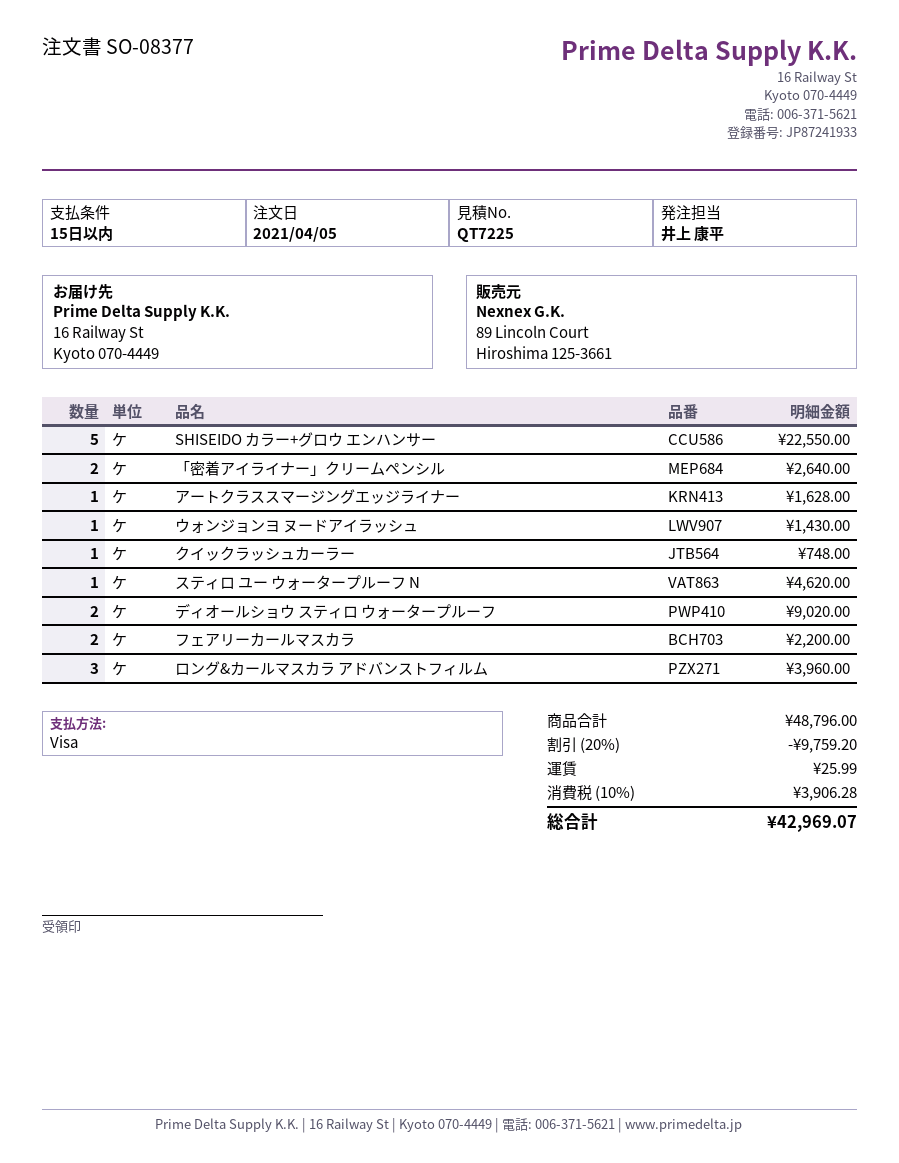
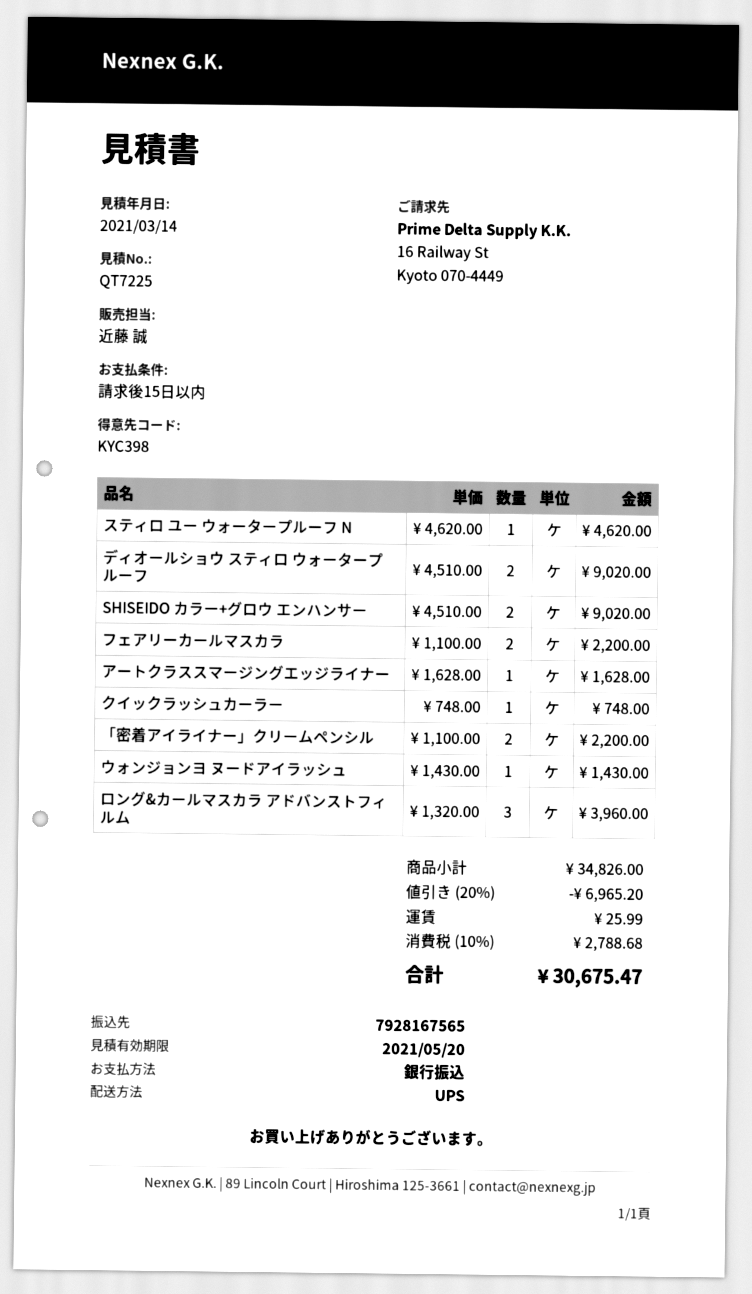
payment method: Visa -> bank transfer
SHISEIDO カラー+グロウ エンハンサー: 5 for 22550.00 -> 2 for 9020.00
「密着アイライナー」クリームペンシル: 2 for 2640.00 -> 2 for 2200.00
subtotal: 48796.00 -> 34826.00
discount: 20% = 9759.20 -> 20% = 6965.20
tax: 10% = 3906.28 -> 10% = 2788.68
total: 42969.07 -> 30675.47

